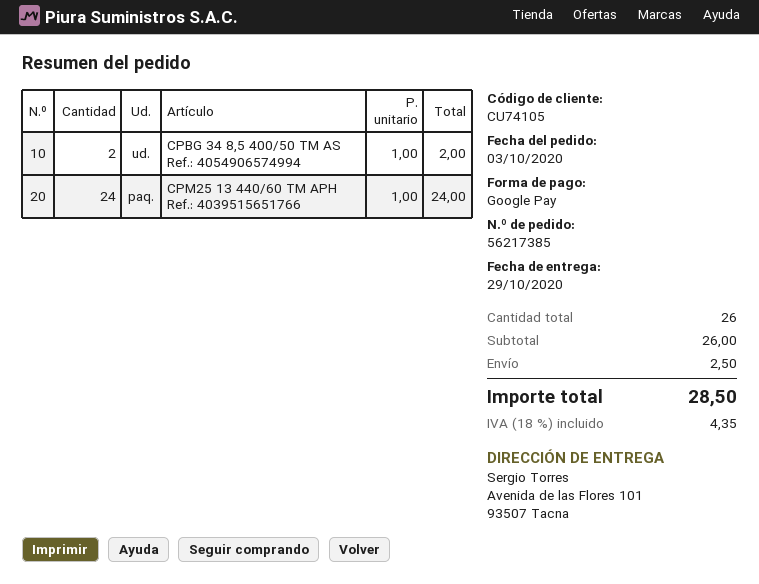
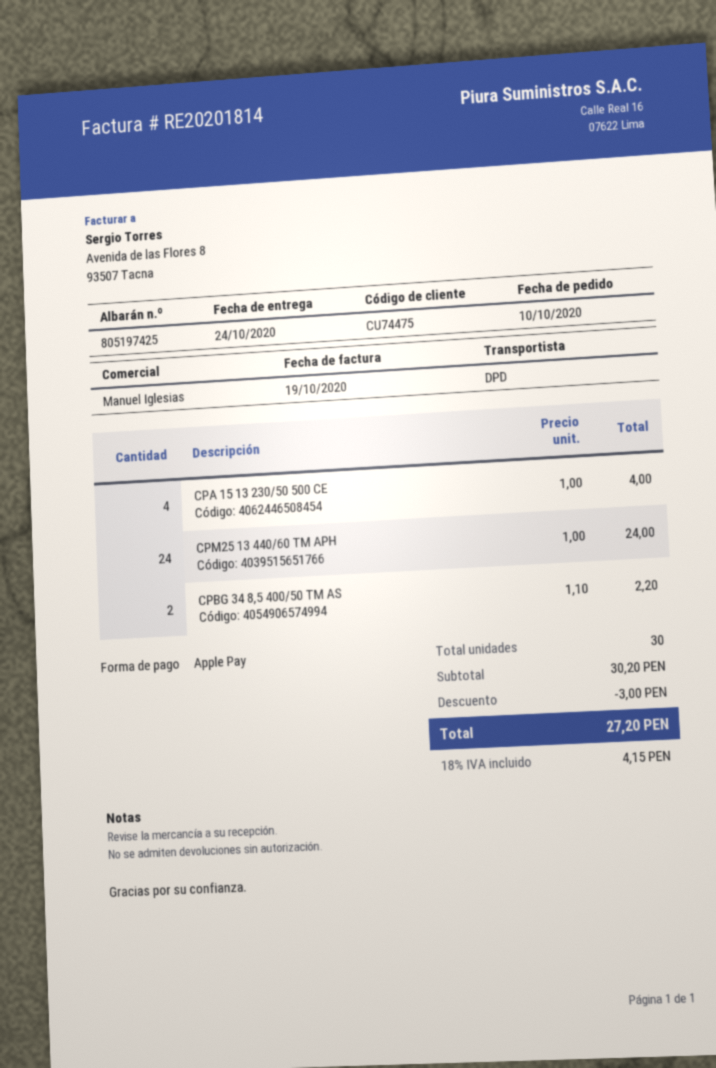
order date: 2020-10-03 -> 2020-10-10
delivery date: 2020-10-29 -> 2020-10-24
customer number: CU74105 -> CU74475
payment method: Google Pay -> Apple Pay
CPBG 34 8,5 400/50 TM AS: 2 x 1.00 = 2.00 -> 2 x 1.10 = 2.20
CPA 15 13 230/50 500 CE: none -> 4 x 1.00 = 4.00
total quantity: 26 -> 30
subtotal: 26.00 -> 30.20
discount: none -> 3.00
shipping: 2.50 -> none
tax: 18% = 4.35 -> 18% = 4.15
total: 28.50 -> 27.20

